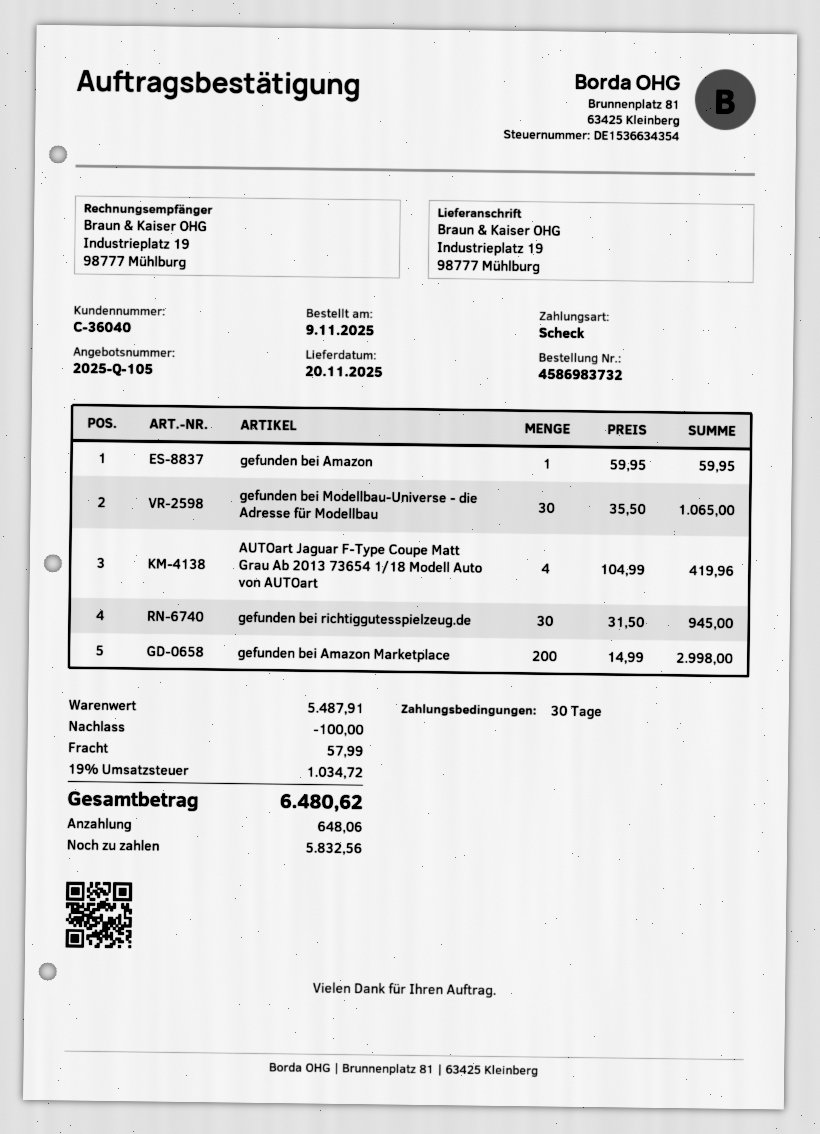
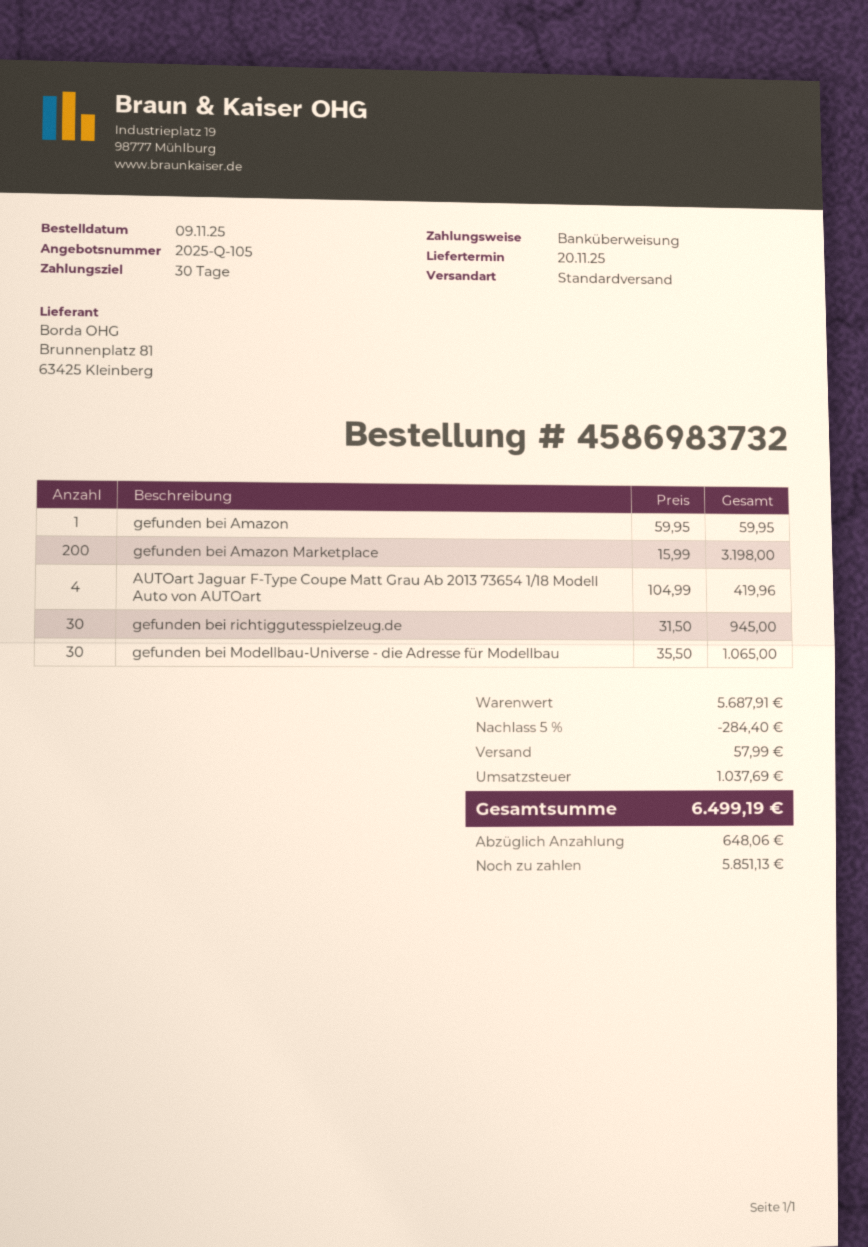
payment method: cheque -> bank transfer
gefunden bei Amazon Marketplace: 200 x 14.99 = 2998.00 -> 200 x 15.99 = 3198.00
subtotal: 5487.91 -> 5687.91
discount: 100.00 -> 284.40
tax: 1034.72 -> 1037.69
total: 6480.62 -> 6499.19
balance: 5832.56 -> 5851.13

